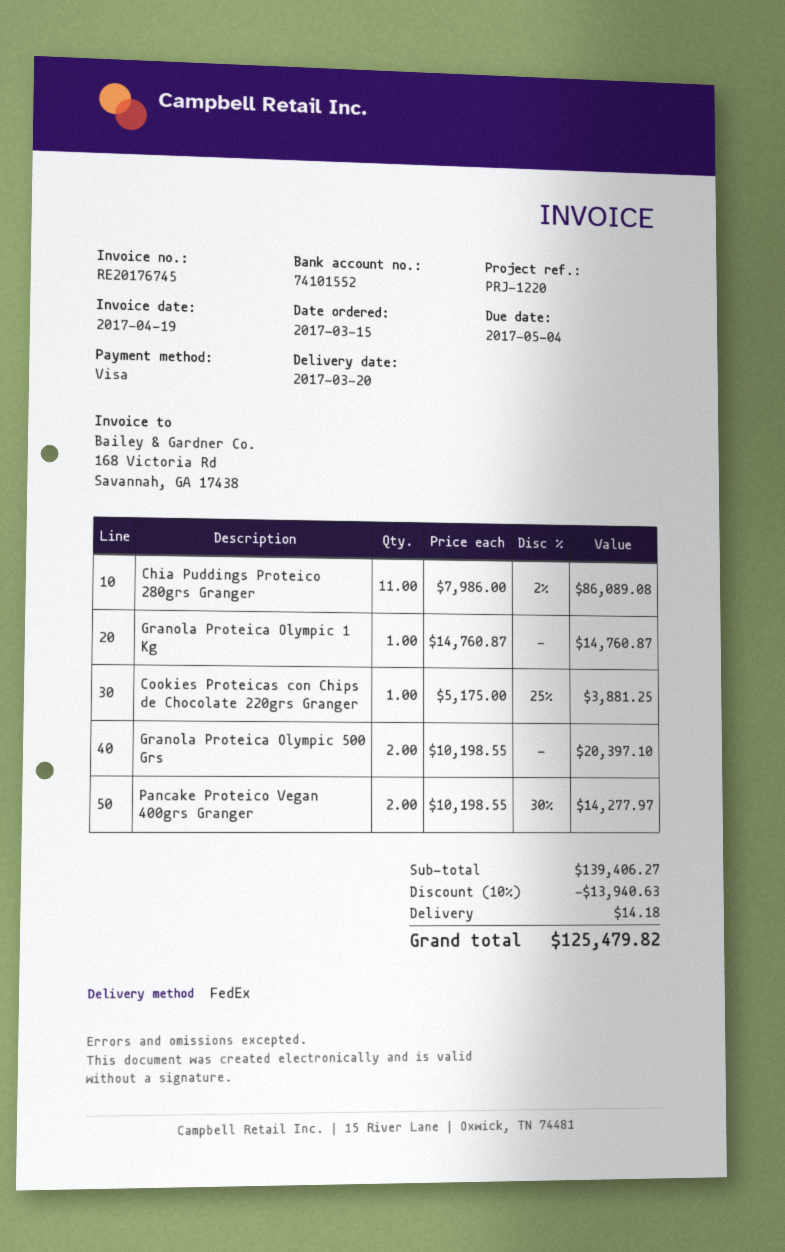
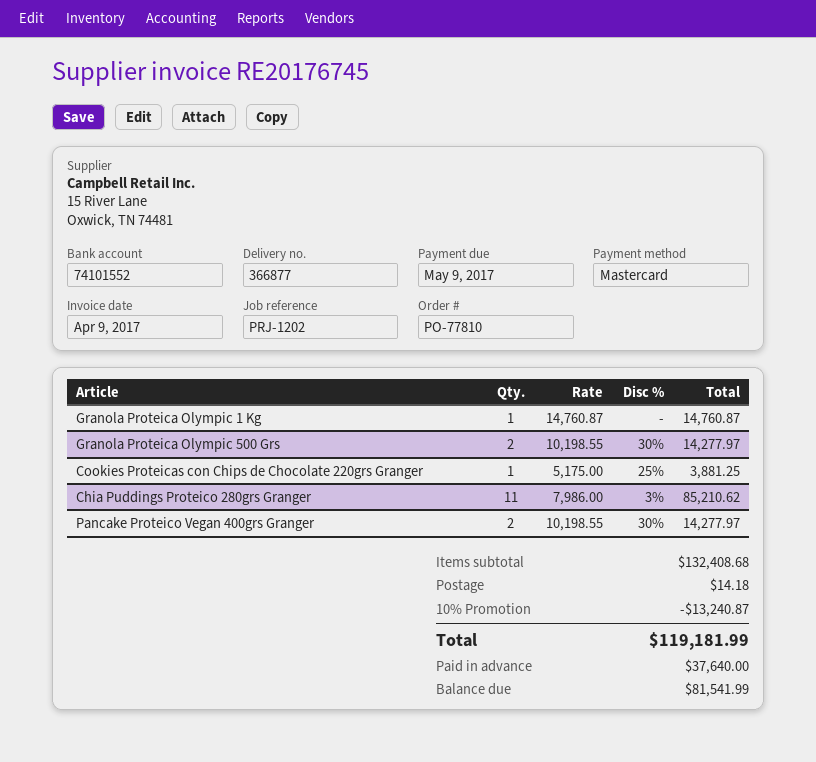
invoice date: 2017-04-19 -> 2017-04-09
due date: 2017-05-04 -> 2017-05-09
reference: PRJ-1220 -> PRJ-1202
payment method: Visa -> Mastercard
Chia Puddings Proteico 280grs Granger: 11 x 7986.00 - 2% = 86089.08 -> 11 x 7986.00 - 3% = 85210.62
Granola Proteica Olympic 500 Grs: 2 x 10198.55 = 20397.10 -> 2 x 10198.55 - 30% = 14277.97
subtotal: 139406.27 -> 132408.68
discount: 10% = 13940.63 -> 10% = 13240.87
total: 125479.82 -> 119181.99

